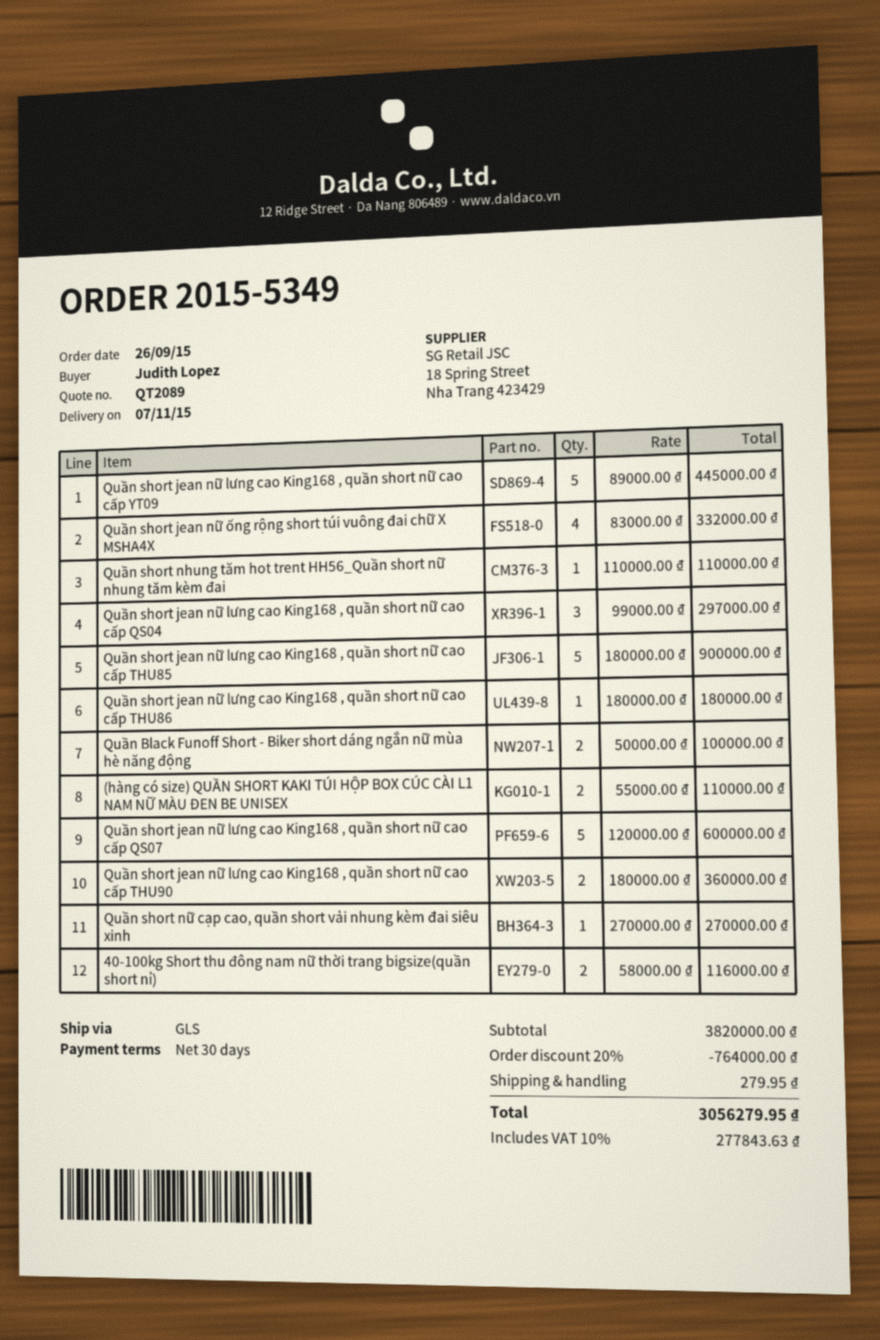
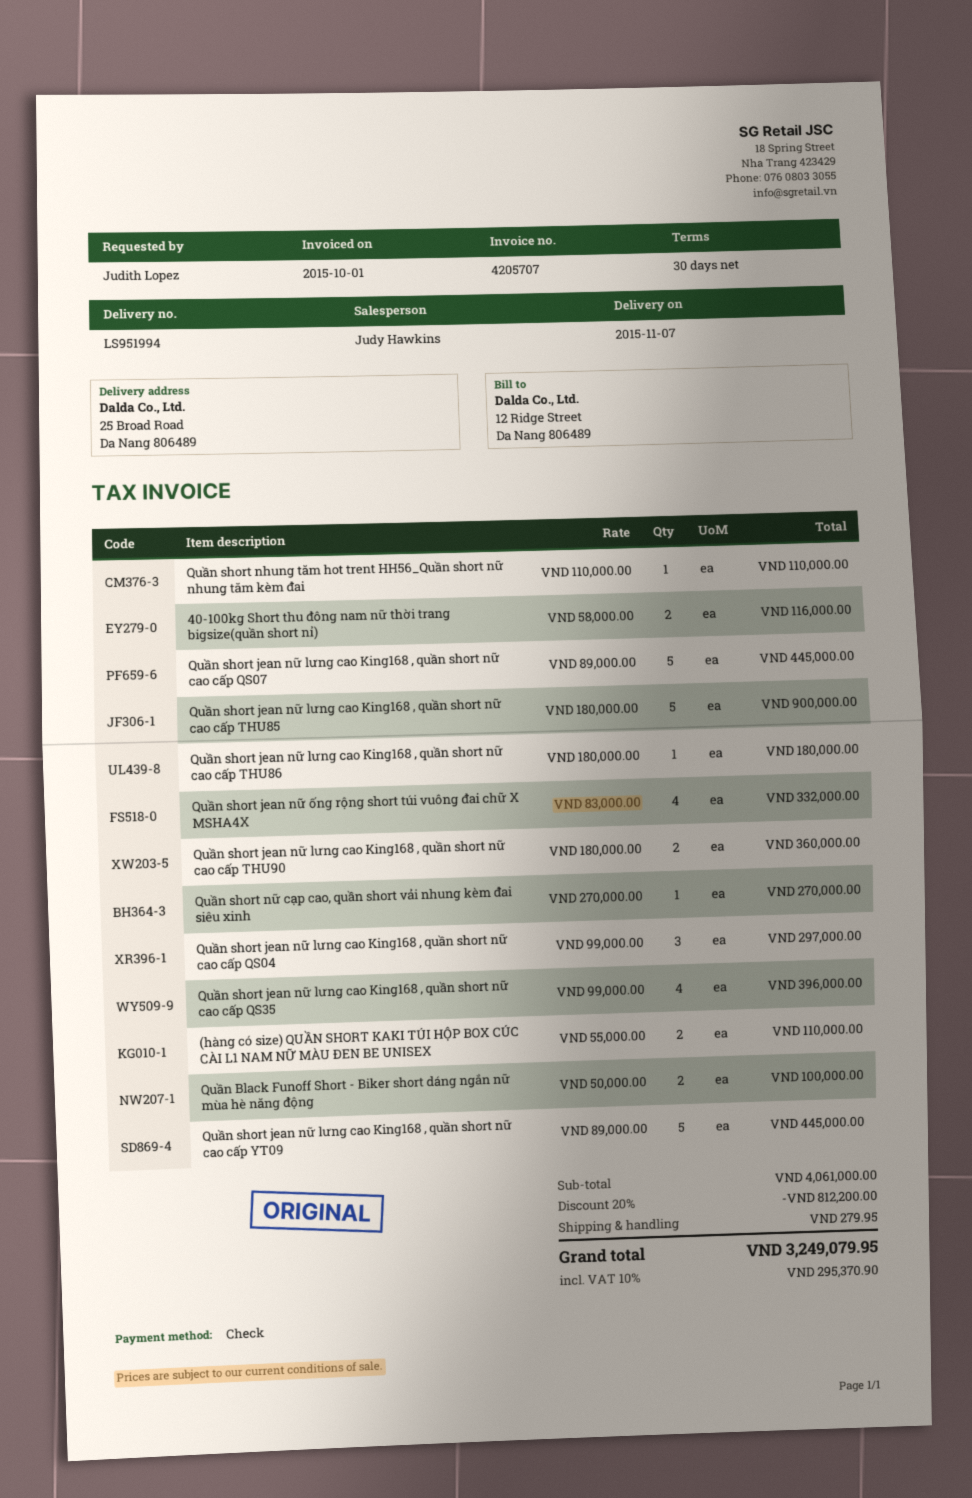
Quần short jean nữ lưng cao King168 , quần short nữ cao cấp QS07: 5 x 120000.00 = 600000.00 -> 5 x 89000.00 = 445000.00
Quần short jean nữ lưng cao King168 , quần short nữ cao cấp QS35: none -> 4 x 99000.00 = 396000.00
subtotal: 3820000.00 -> 4061000.00
discount: 20% = 764000.00 -> 20% = 812200.00
tax: 10% = 277843.63 -> 10% = 295370.90
total: 3056279.95 -> 3249079.95

